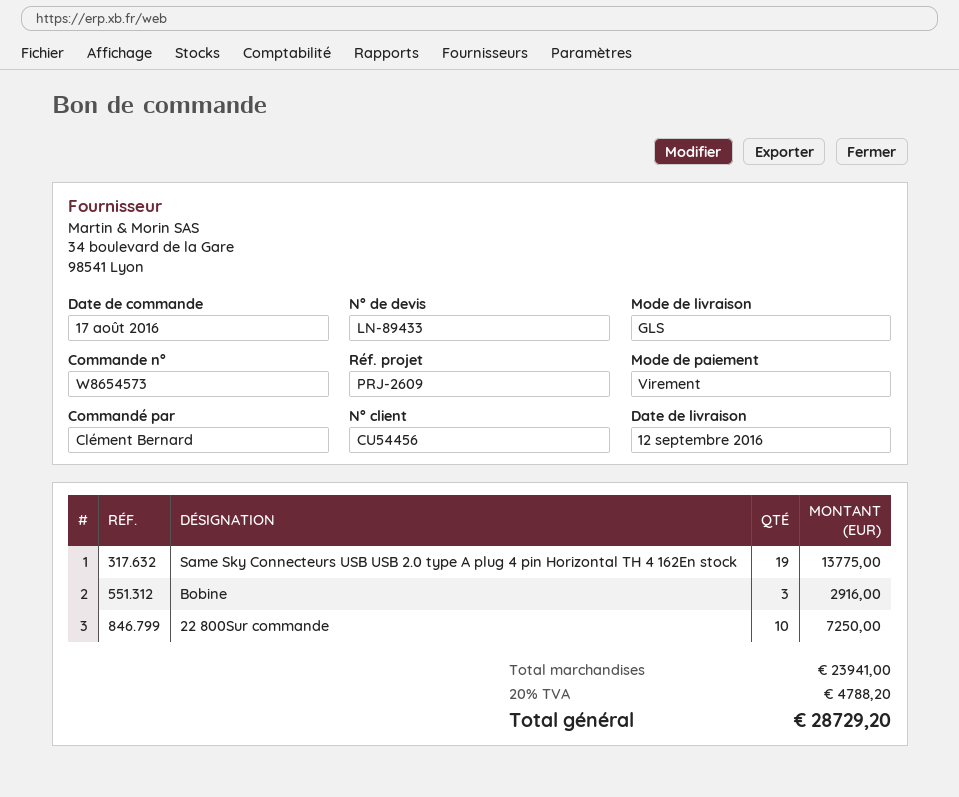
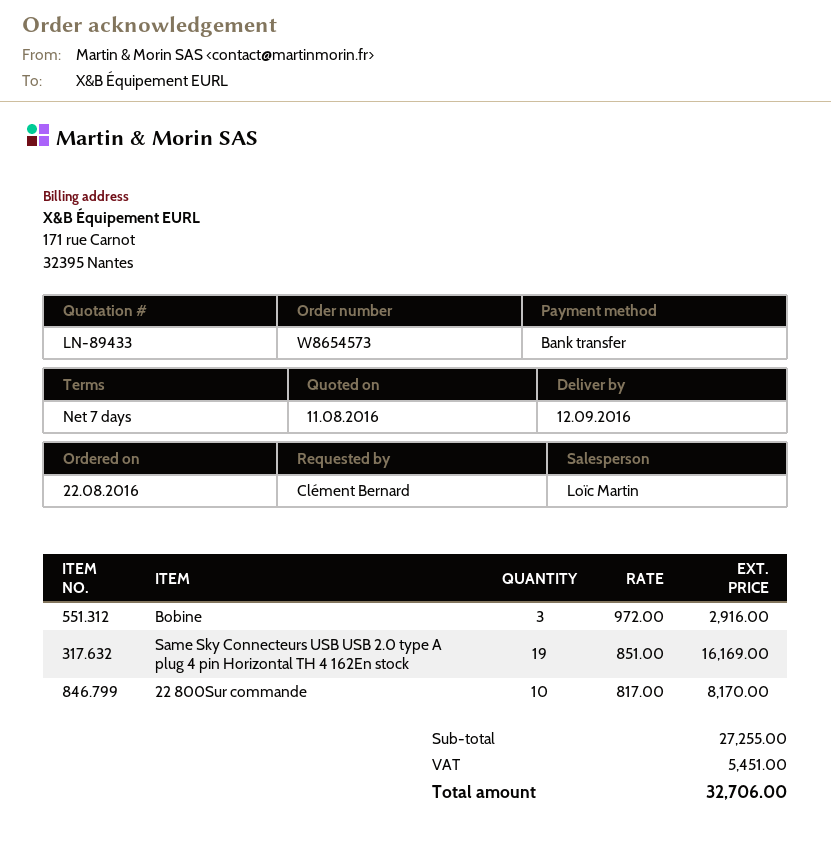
order date: 2016-08-17 -> 2016-08-22
Same Sky Connecteurs USB USB 2.0 type A plug 4 pin Horizontal TH 4 162En stock: 19 for 13775.00 -> 19 for 16169.00
22 800Sur commande: 10 for 7250.00 -> 10 for 8170.00
subtotal: 23941.00 -> 27255.00
tax: 4788.20 -> 5451.00
total: 28729.20 -> 32706.00

